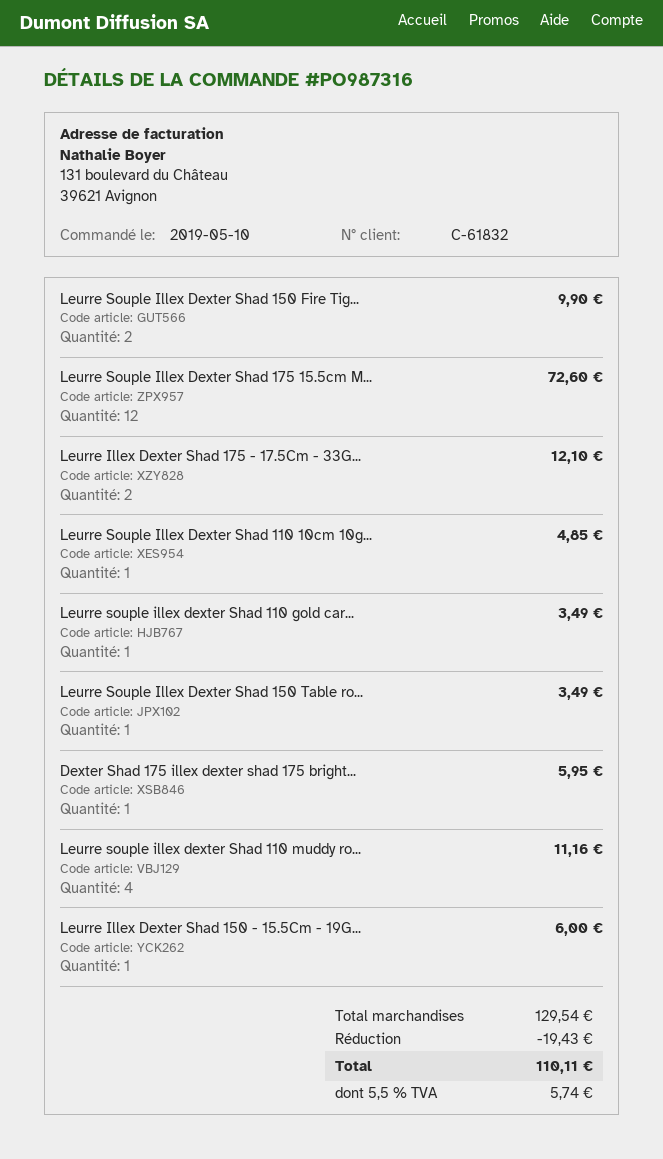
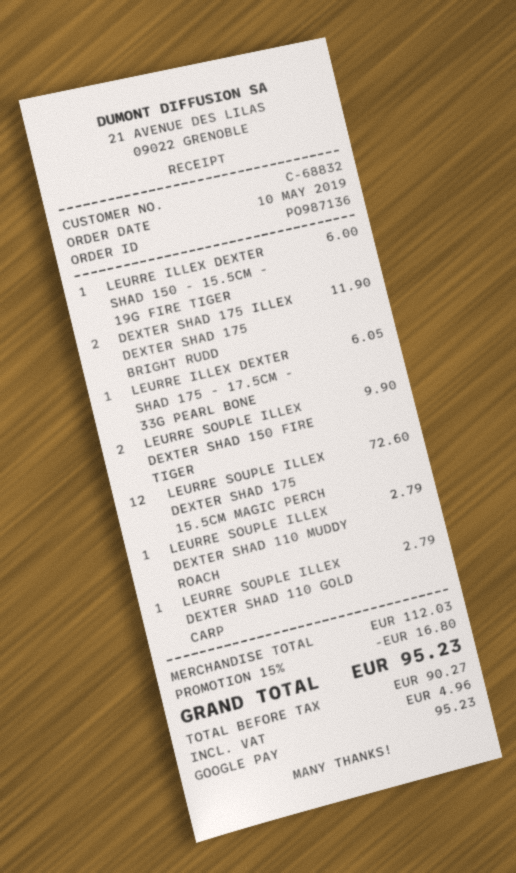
order number: PO987316 -> PO987136
customer number: C-61832 -> C-68832
Leurre Illex Dexter Shad 175 - 17.5Cm - 33G...: 2 for 12.10 -> 1 for 6.05
Leurre Souple Illex Dexter Shad 110 10cm 10g...: 1 for 4.85 -> none
Leurre souple illex dexter Shad 110 gold car...: 1 for 3.49 -> 1 for 2.79
Leurre Souple Illex Dexter Shad 150 Table ro...: 1 for 3.49 -> none
Dexter Shad 175 illex dexter shad 175 bright...: 1 for 5.95 -> 2 for 11.90
Leurre souple illex dexter Shad 110 muddy ro...: 4 for 11.16 -> 1 for 2.79
subtotal: 129.54 -> 112.03
discount: 19.43 -> 16.80
tax: 5.74 -> 4.96
total: 110.11 -> 95.23

